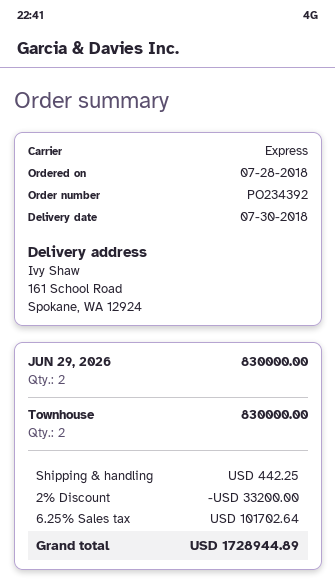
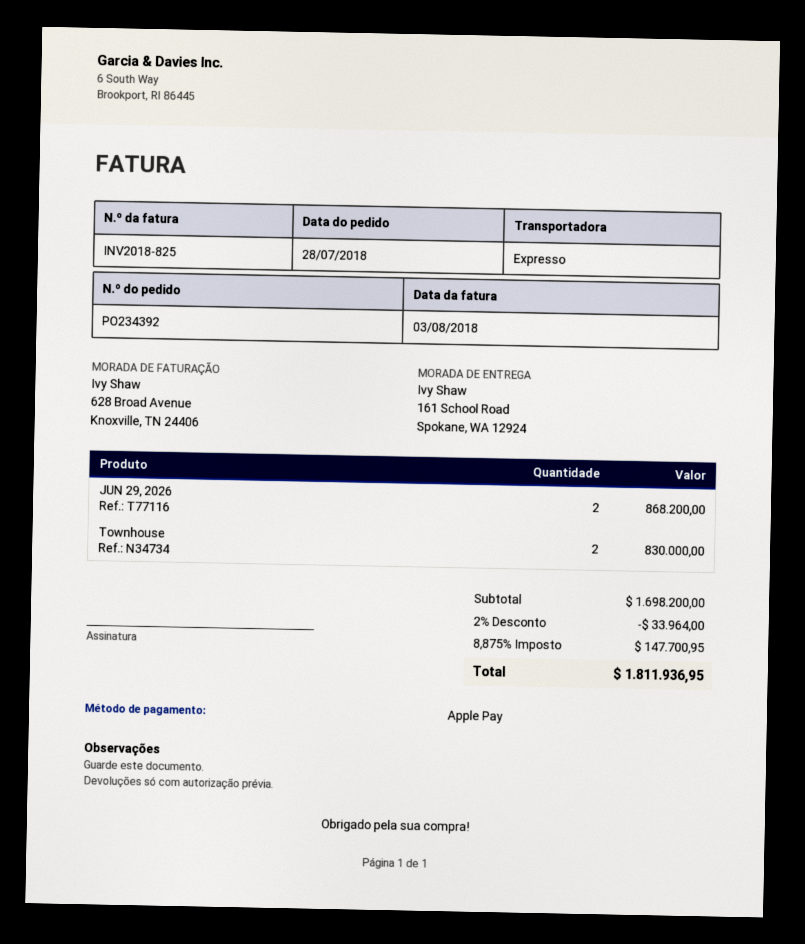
JUN 29, 2026: 2 for 830000.00 -> 2 for 868200.00
discount: 2% = 33200.00 -> 2% = 33964.00
shipping: 442.25 -> none
tax: 6.25% = 101702.64 -> 8.875% = 147700.95
total: 1728944.89 -> 1811936.95

